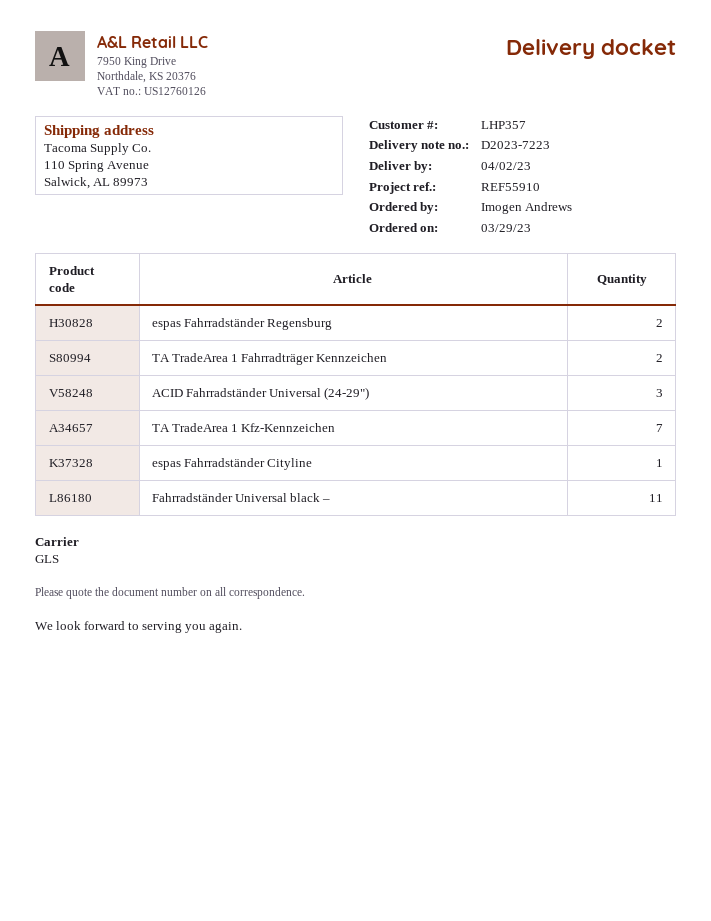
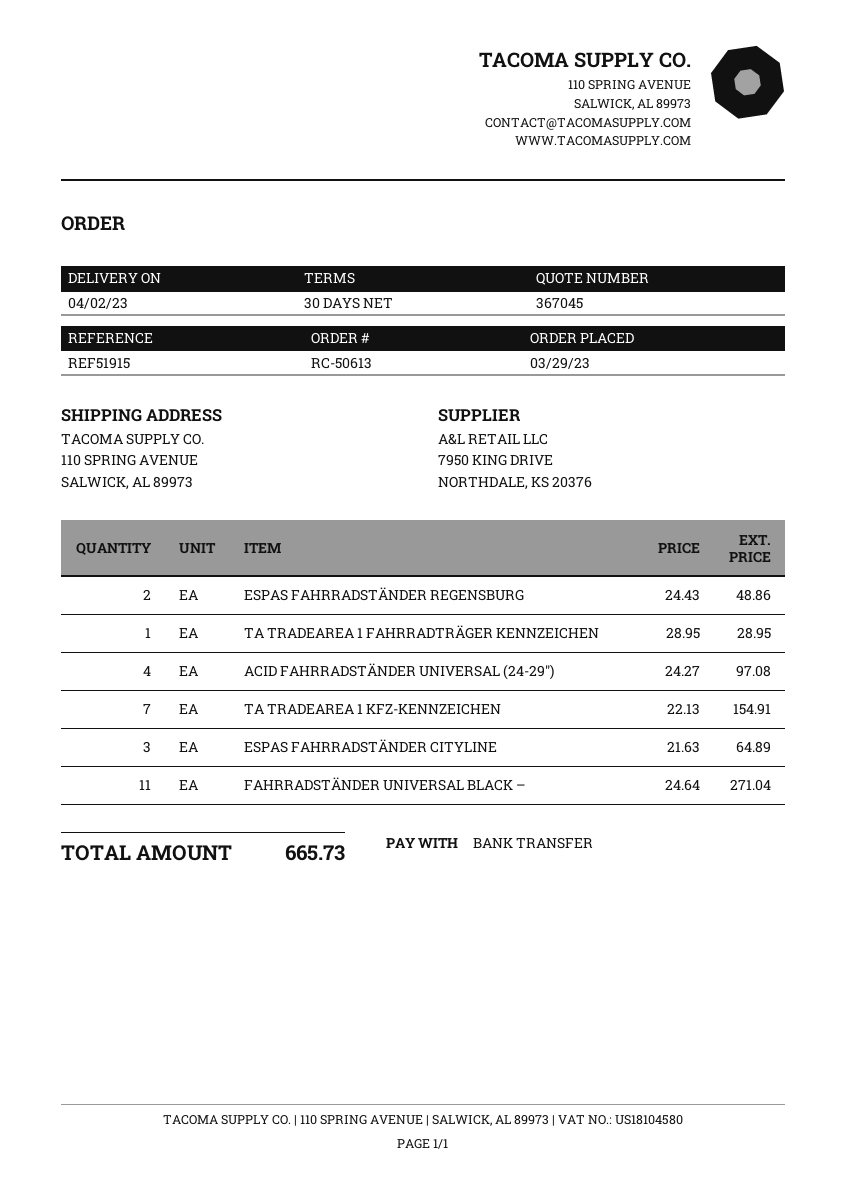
reference: REF55910 -> REF51915
TA TradeArea 1 Fahrradträger Kennzeichen: 2 -> 1
ACID Fahrradständer Universal (24-29"): 3 -> 4
espas Fahrradständer Cityline: 1 -> 3

